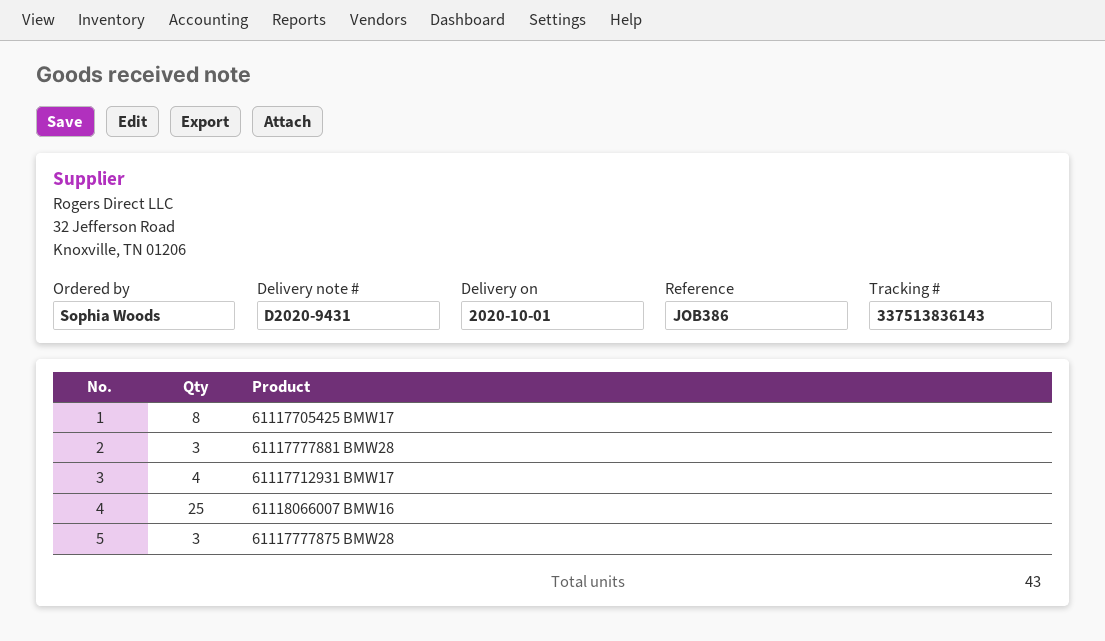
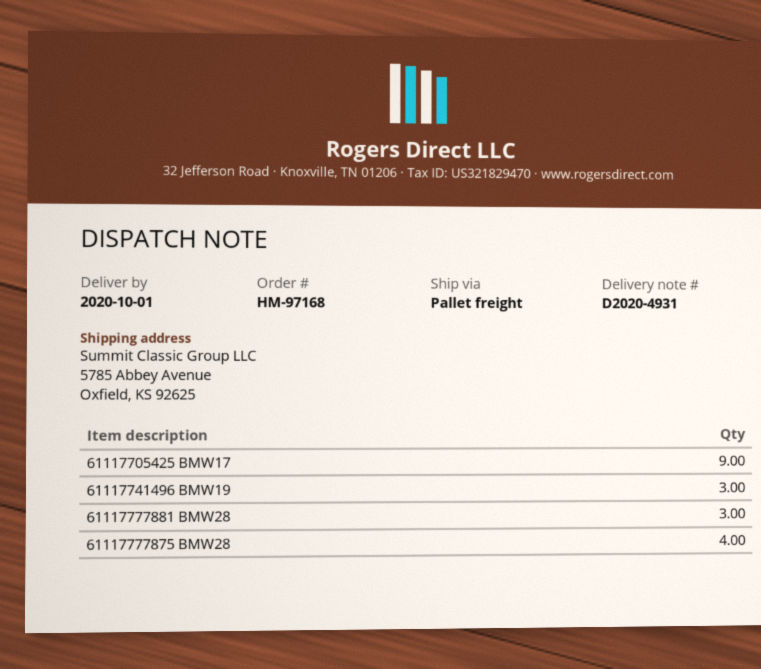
delivery note number: D2020-9431 -> D2020-4931
61117705425 BMW17: 8 -> 9
61117712931 BMW17: 4 -> none
61118066007 BMW16: 25 -> none
61117777875 BMW28: 3 -> 4
61117741496 BMW19: none -> 3

